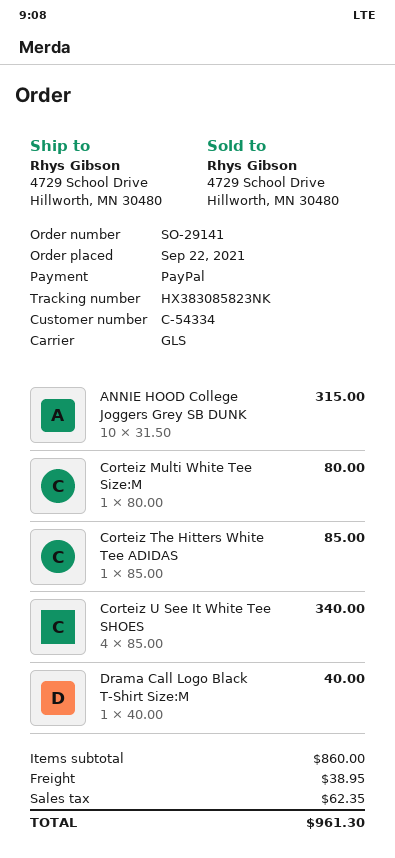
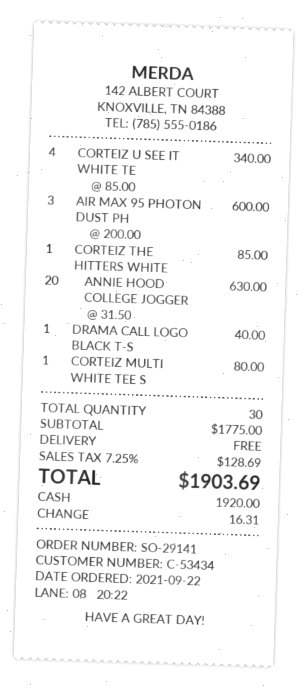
customer number: C-54334 -> C-53434
payment method: PayPal -> cash
ANNIE HOOD College Joggers Grey SB DUNK: 10 x 31.50 = 315.00 -> 20 x 31.50 = 630.00
AIR MAX 95 PHOTON DUST PH: none -> 3 x 200.00 = 600.00
subtotal: 860.00 -> 1775.00
shipping: 38.95 -> 0.00
tax: 62.35 -> 128.69
total: 961.30 -> 1903.69

